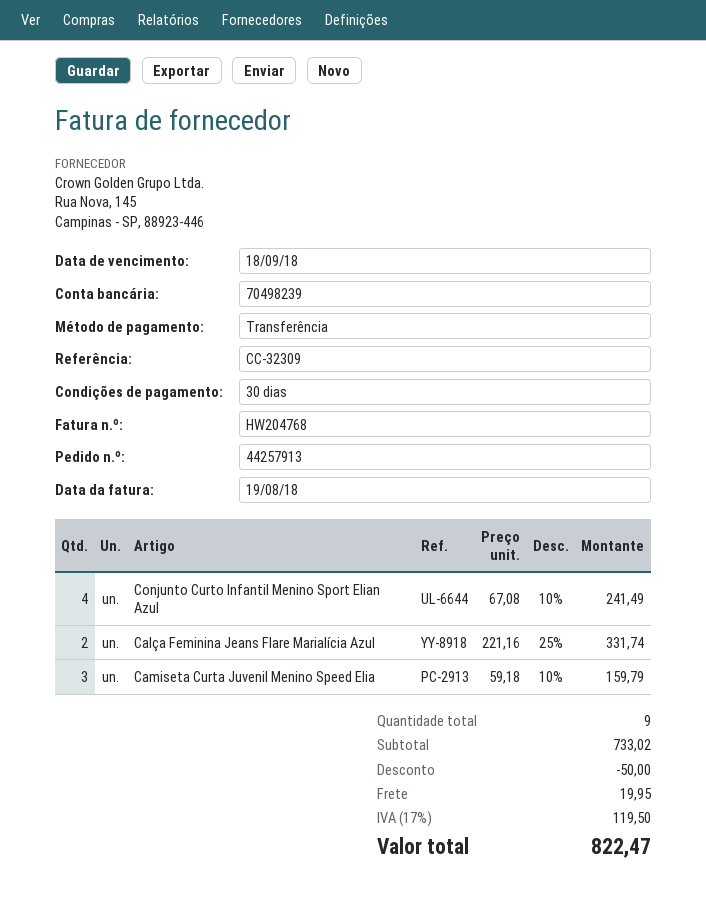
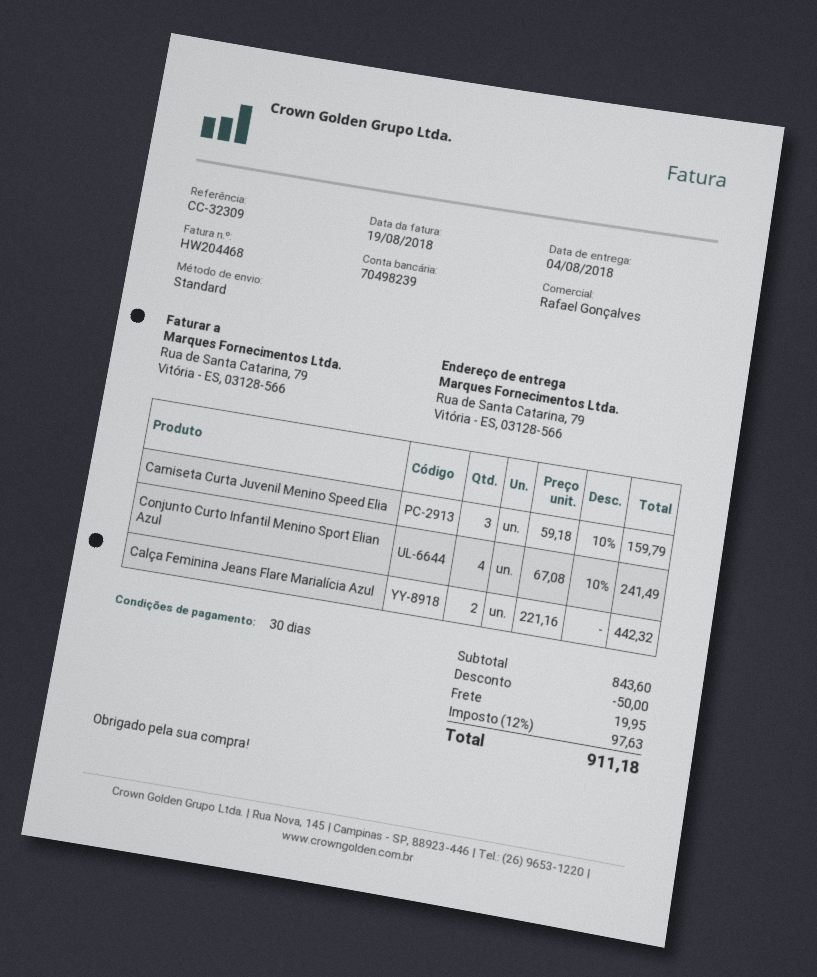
invoice number: HW204768 -> HW204468
Calça Feminina Jeans Flare Marialícia Azul: 2 x 221.16 - 25% = 331.74 -> 2 x 221.16 = 442.32
subtotal: 733.02 -> 843.60
tax: 17% = 119.50 -> 12% = 97.63
total: 822.47 -> 911.18

